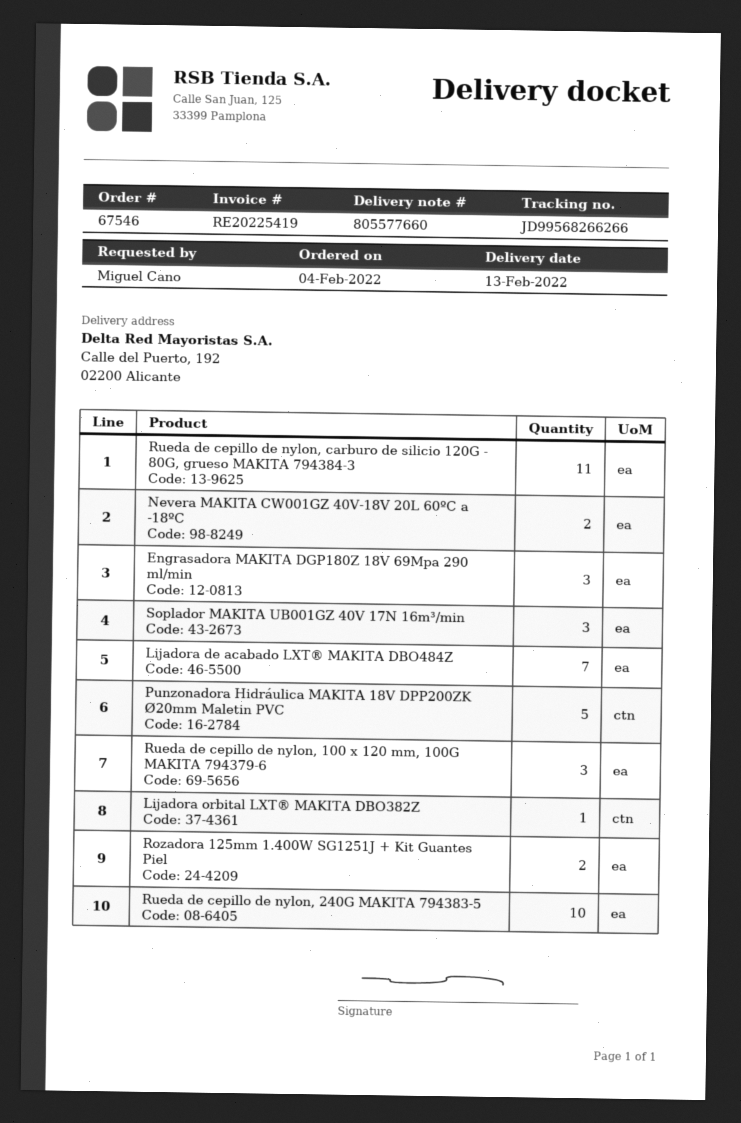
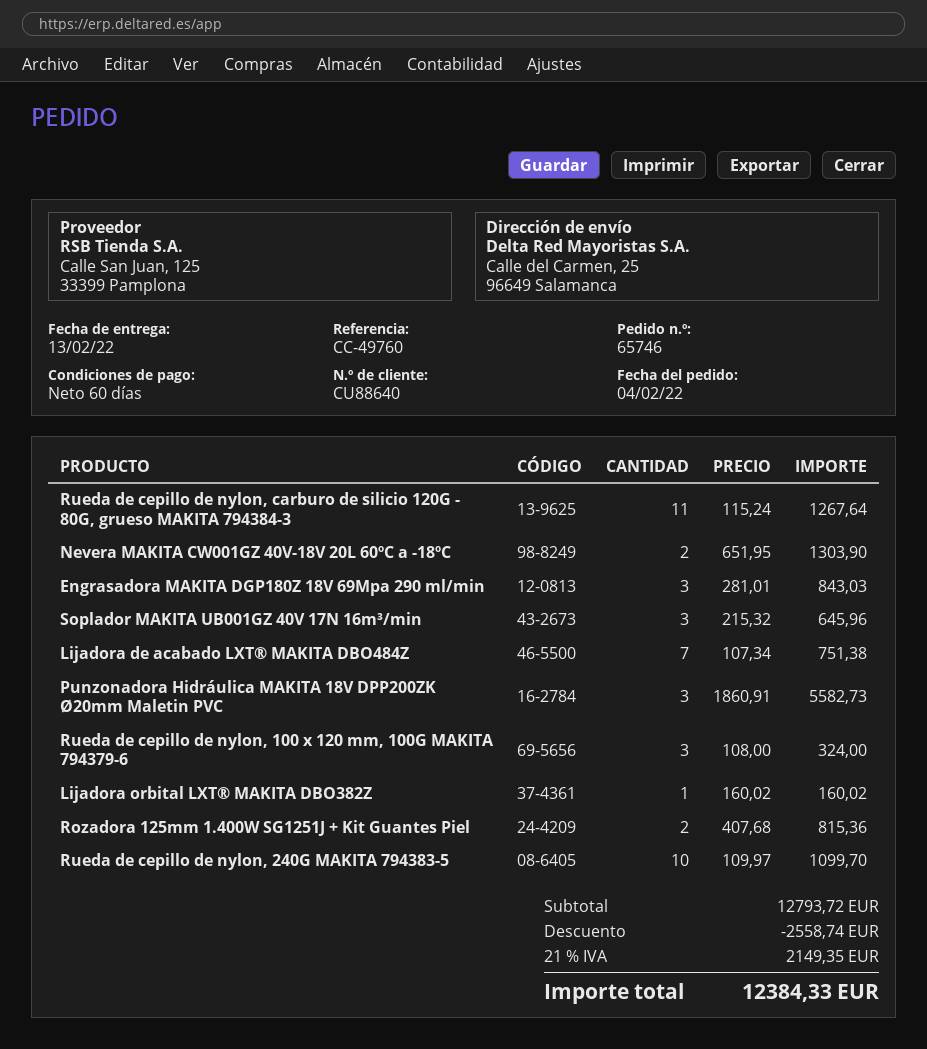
order number: 67546 -> 65746
ship to: Calle del Puerto, 192, 02200 Alicante -> Calle del Carmen, 25, 96649 Salamanca
Punzonadora Hidráulica MAKITA 18V DPP200ZK Ø20mm Maletin PVC: 5 -> 3

